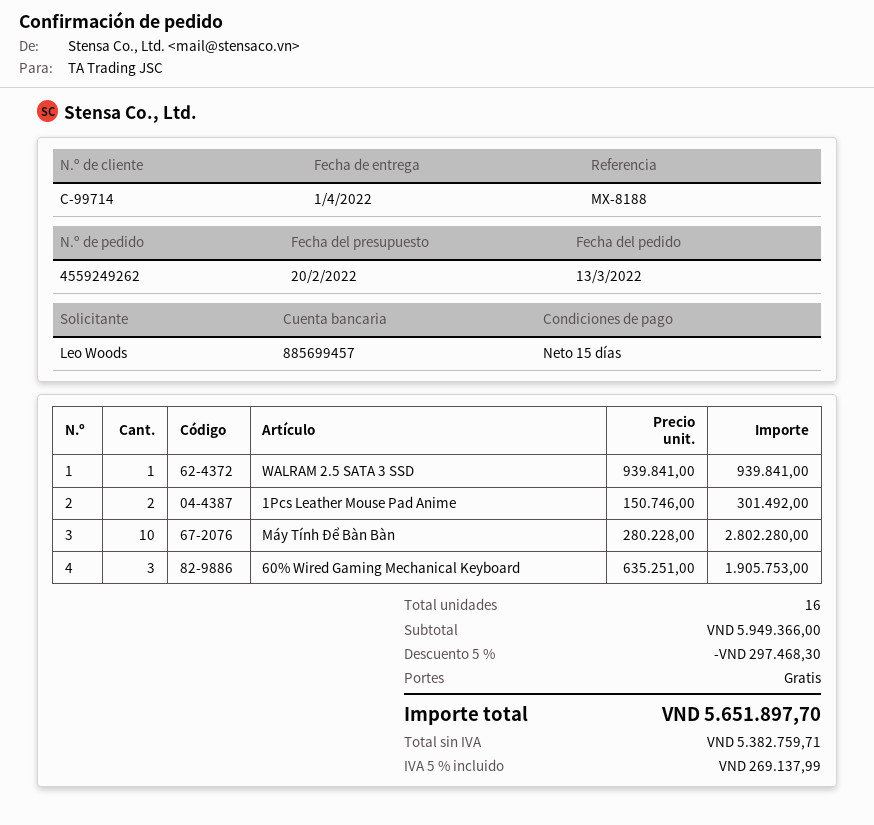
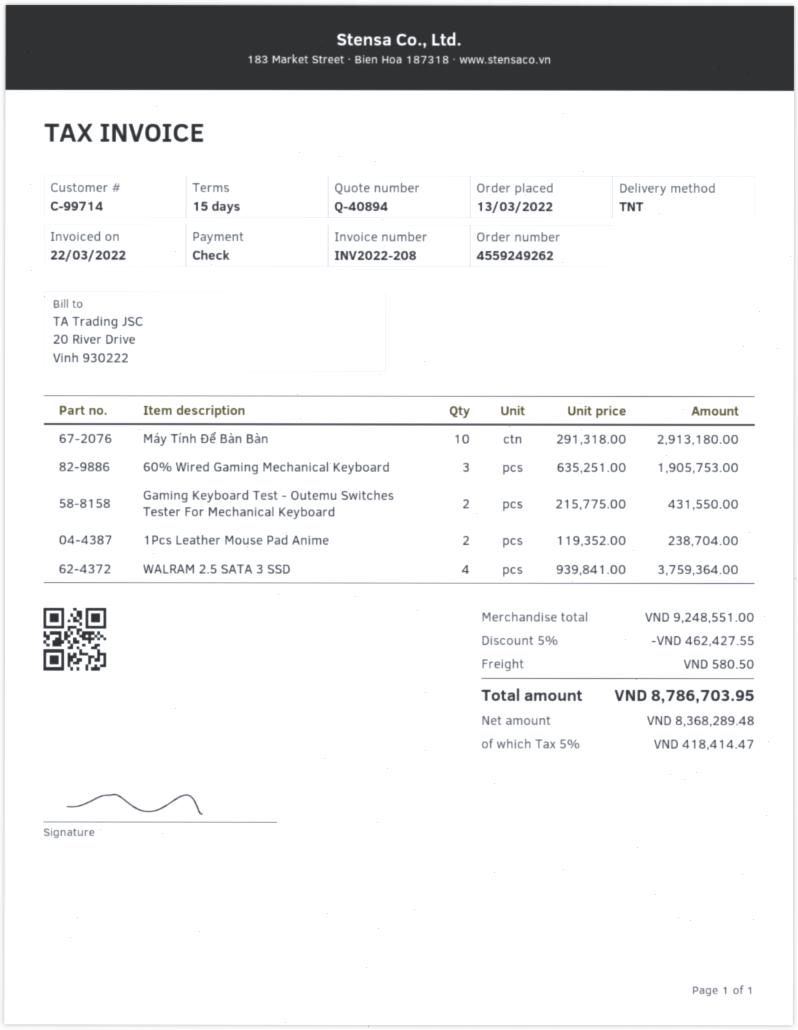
WALRAM 2.5 SATA 3 SSD: 1 x 939841.00 = 939841.00 -> 4 x 939841.00 = 3759364.00
1Pcs Leather Mouse Pad Anime: 2 x 150746.00 = 301492.00 -> 2 x 119352.00 = 238704.00
Máy Tính Để Bàn Bàn: 10 x 280228.00 = 2802280.00 -> 10 x 291318.00 = 2913180.00
Gaming Keyboard Test - Outemu Switches Tester For Mechanical Keyboard: none -> 2 x 215775.00 = 431550.00
subtotal: 5949366.00 -> 9248551.00
discount: 5% = 297468.30 -> 5% = 462427.55
shipping: 0.00 -> 580.50
net: 5382759.71 -> 8368289.48
tax: 5% = 269137.99 -> 5% = 418414.47
total: 5651897.70 -> 8786703.95

